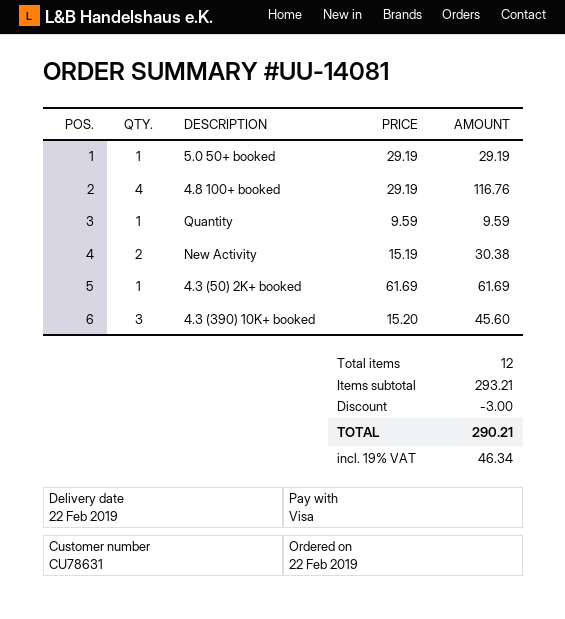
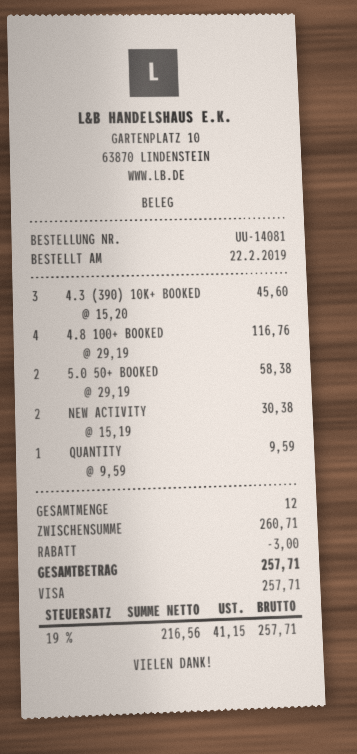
5.0 50+ booked: 1 x 29.19 = 29.19 -> 2 x 29.19 = 58.38
4.3 (50) 2K+ booked: 1 x 61.69 = 61.69 -> none
subtotal: 293.21 -> 260.71
tax: 19% = 46.34 -> 19% = 41.15
total: 290.21 -> 257.71

